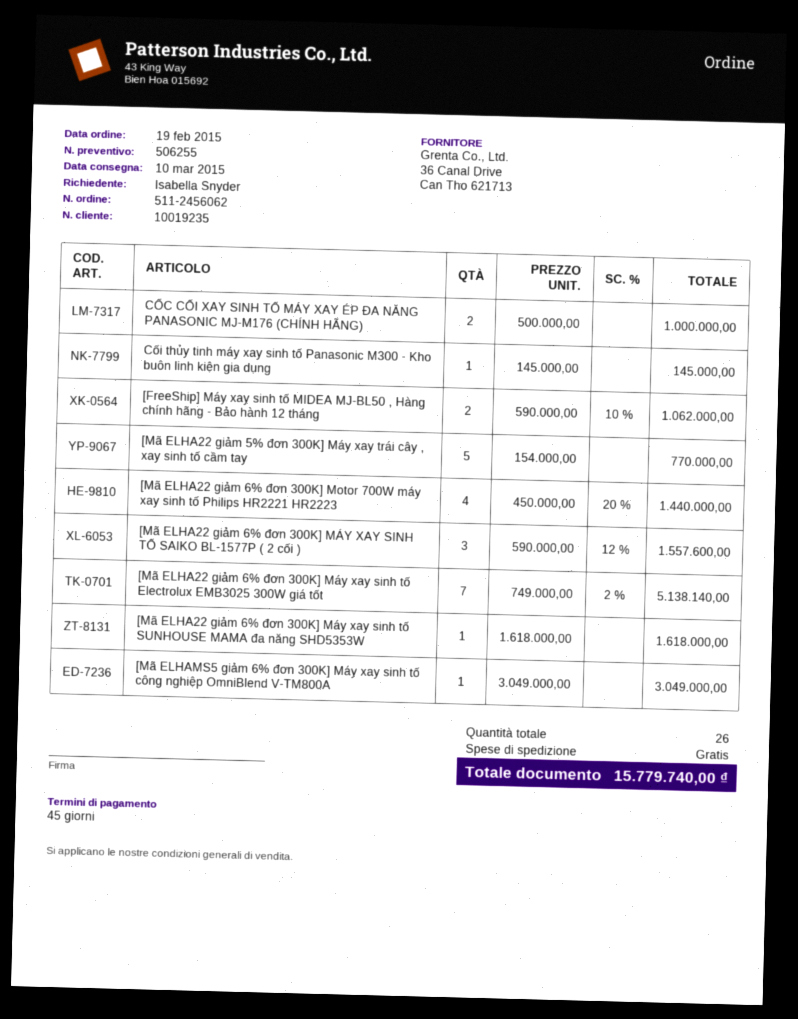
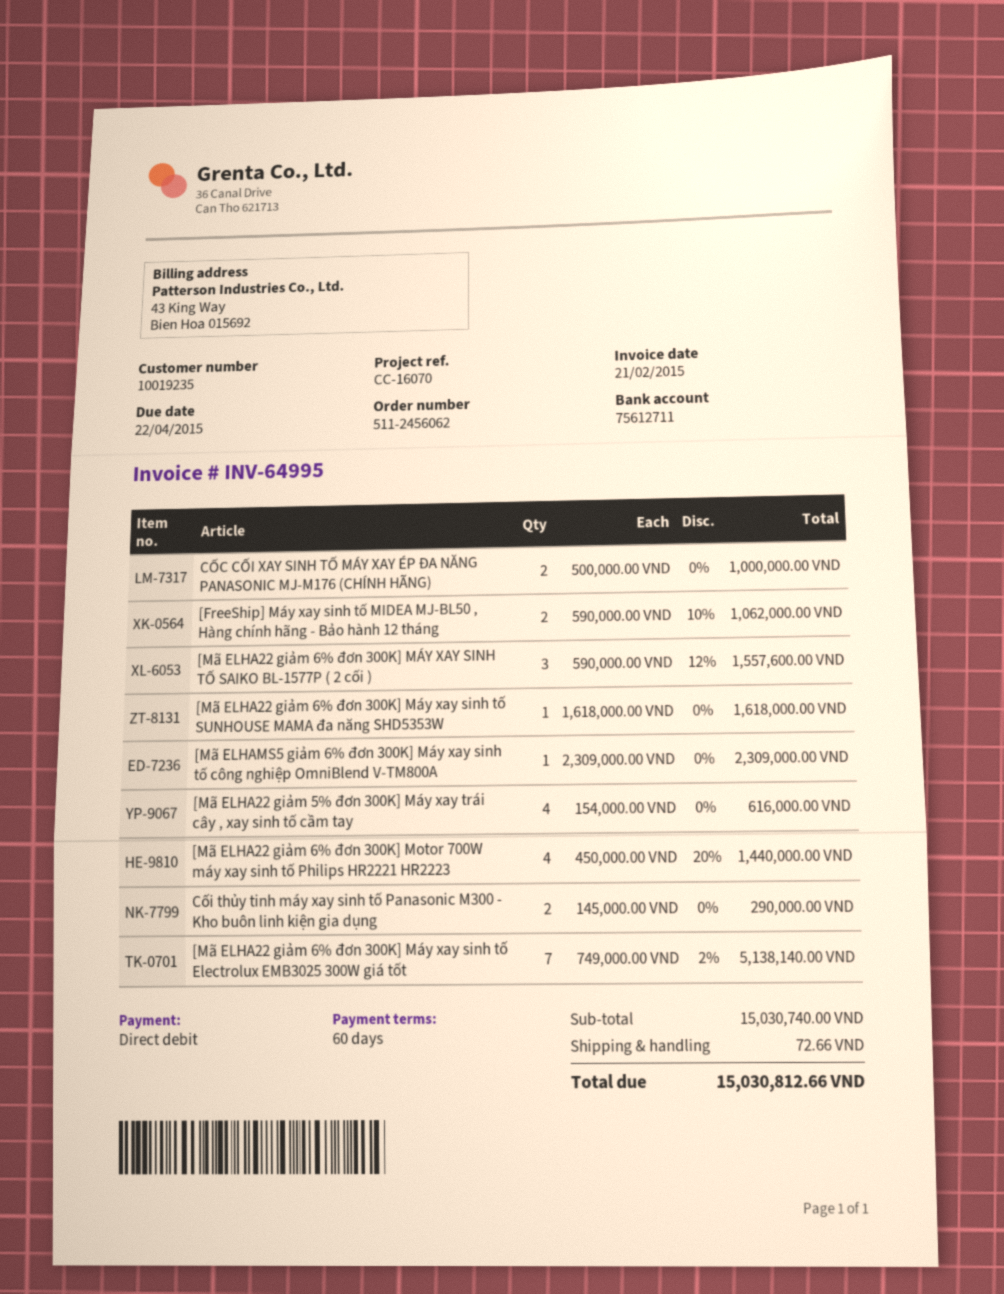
payment terms: 45 days -> 60 days
Cối thủy tinh máy xay sinh tố Panasonic M300 - Kho buôn linh kiện gia dụng: 1 x 145000.00 = 145000.00 -> 2 x 145000.00 = 290000.00
[Mã ELHA22 giảm 5% đơn 300K] Máy xay trái cây , xay sinh tố cầm tay: 5 x 154000.00 = 770000.00 -> 4 x 154000.00 = 616000.00
[Mã ELHAMS5 giảm 6% đơn 300K] Máy xay sinh tố công nghiệp OmniBlend V-TM800A: 1 x 3049000.00 = 3049000.00 -> 1 x 2309000.00 = 2309000.00
shipping: 0.00 -> 72.66
total: 15779740.00 -> 15030812.66

